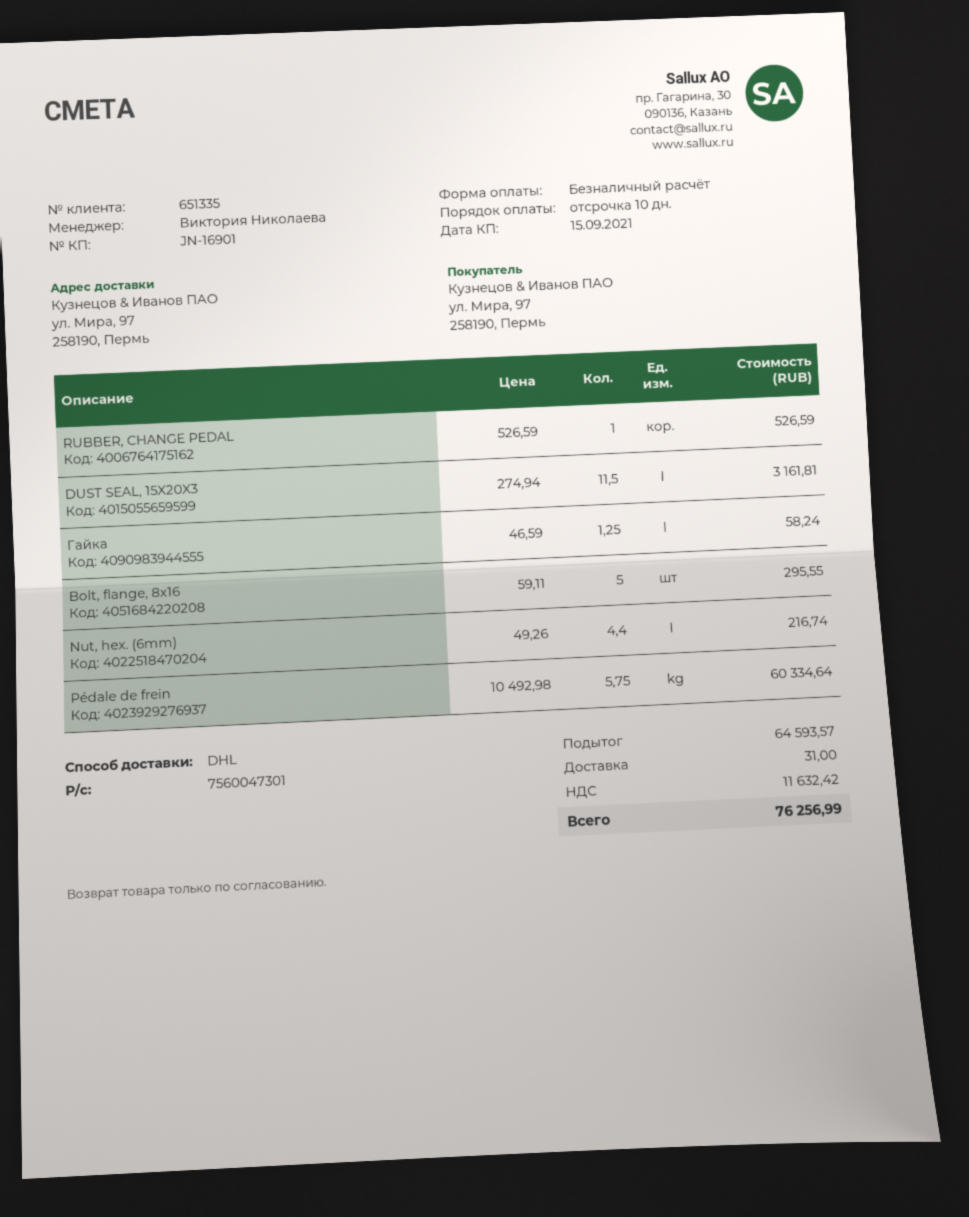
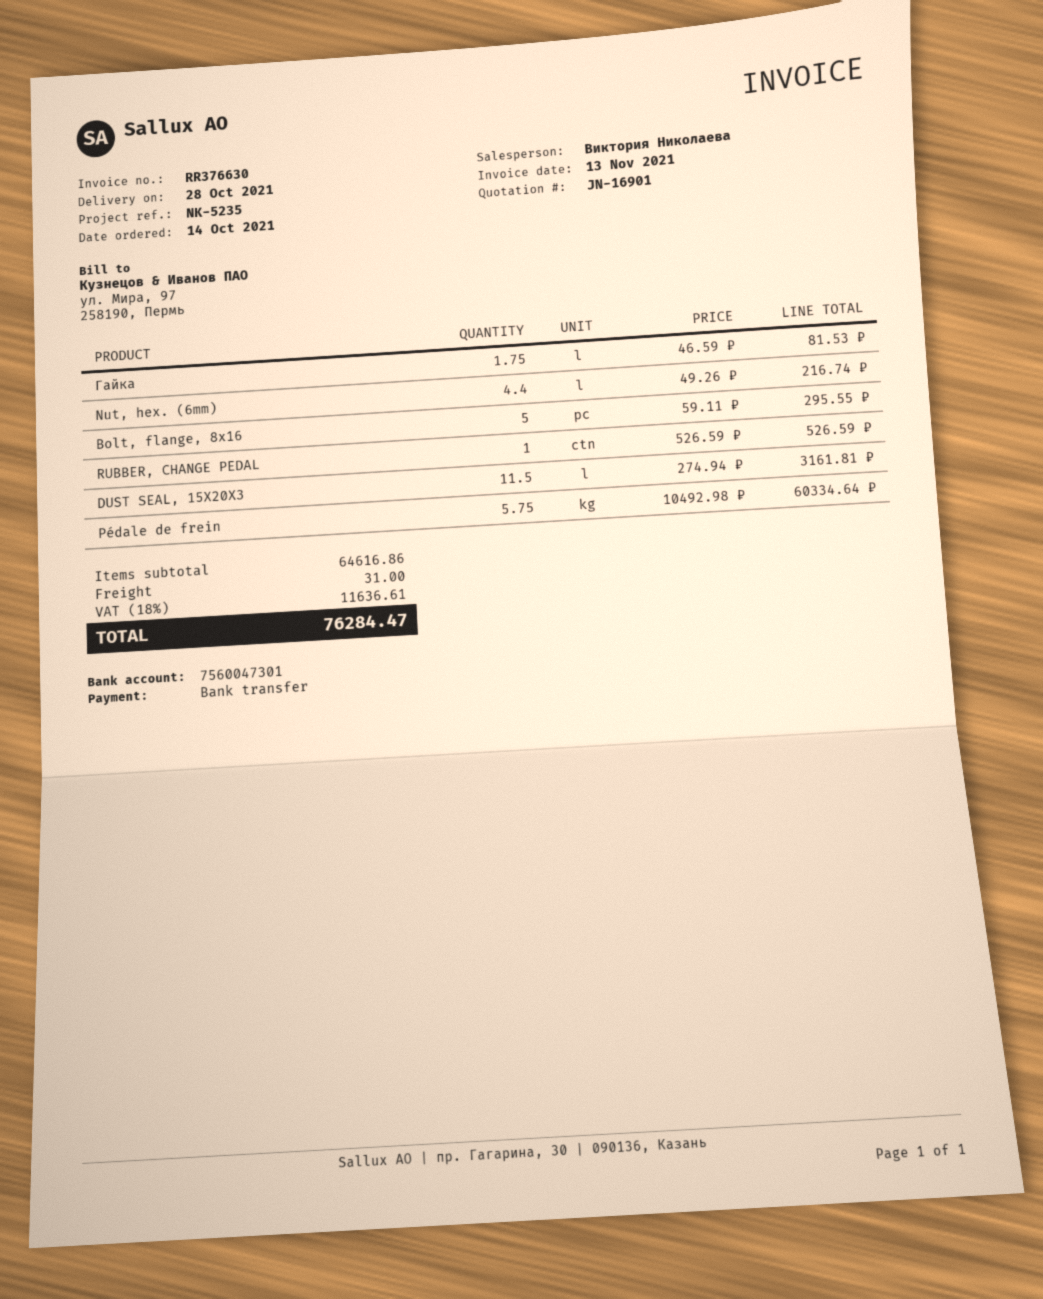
Гайка: 1.25 x 46.59 = 58.24 -> 1.75 x 46.59 = 81.53
subtotal: 64593.57 -> 64616.86
tax: 11632.42 -> 11636.61
total: 76256.99 -> 76284.47

